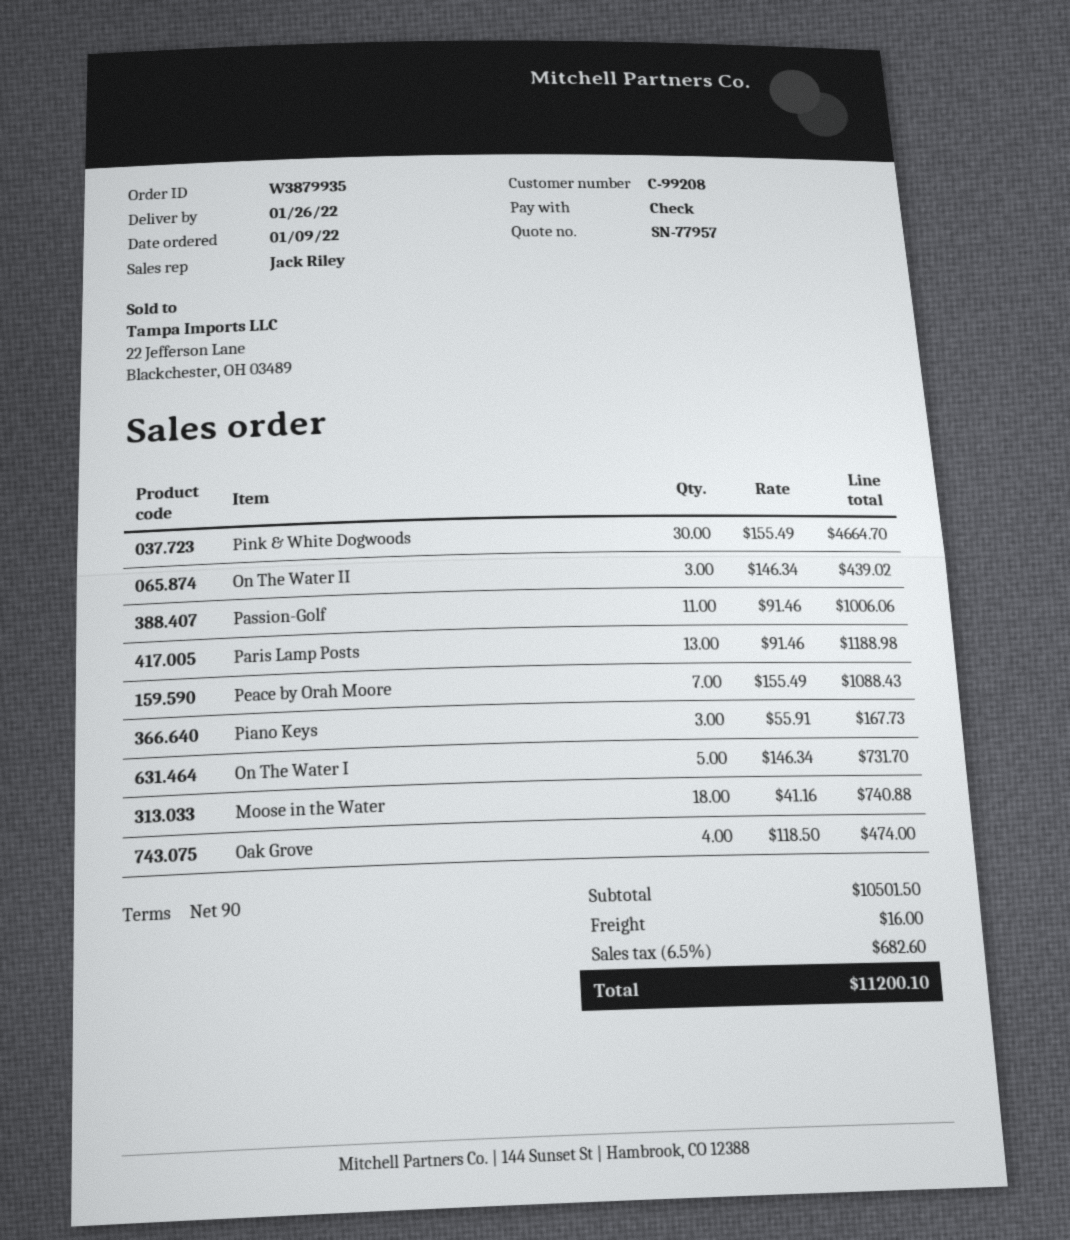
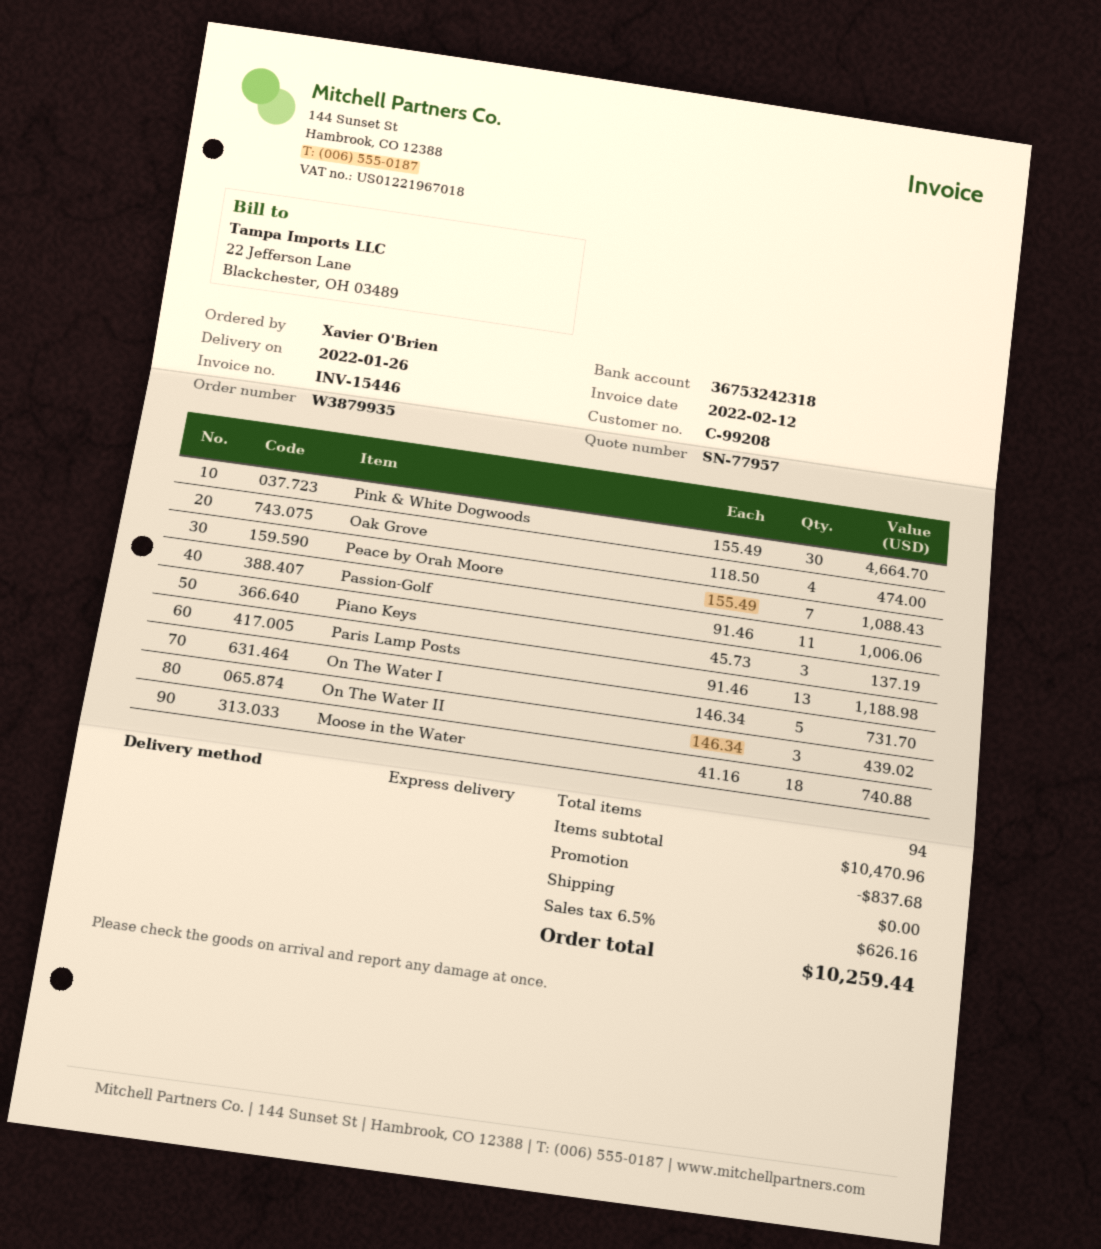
Piano Keys: 3 x 55.91 = 167.73 -> 3 x 45.73 = 137.19
subtotal: 10501.50 -> 10470.96
discount: none -> 837.68
shipping: 16.00 -> 0.00
tax: 6.5% = 682.60 -> 6.5% = 626.16
total: 11200.10 -> 10259.44

